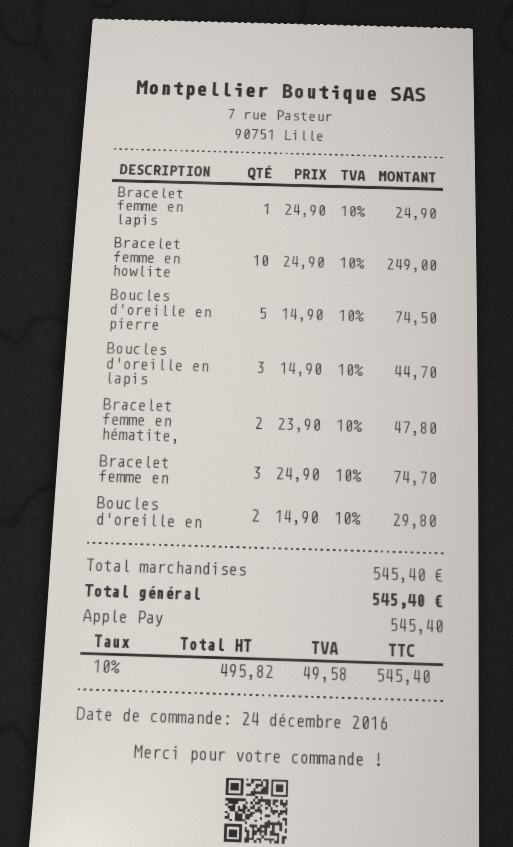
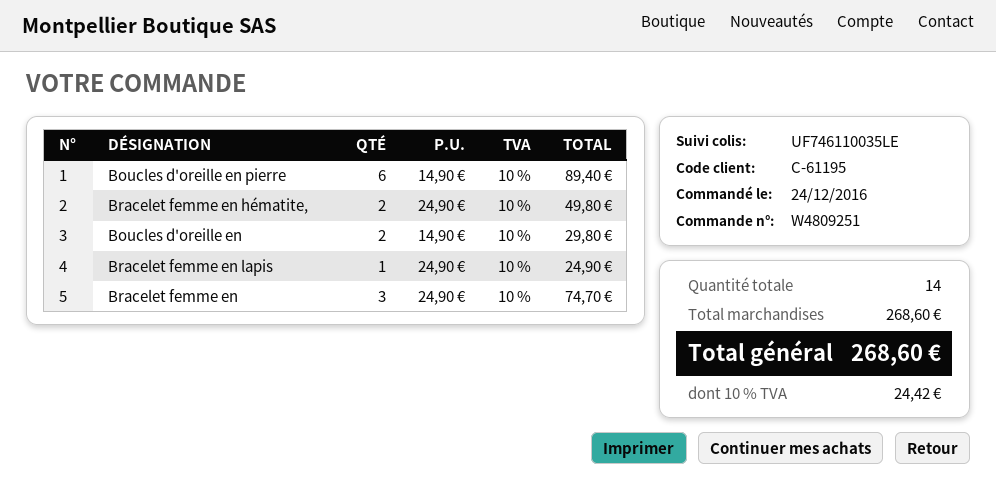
Bracelet femme en howlite: 10 x 24.90 = 249.00 -> none
Boucles d'oreille en pierre: 5 x 14.90 = 74.50 -> 6 x 14.90 = 89.40
Boucles d'oreille en lapis: 3 x 14.90 = 44.70 -> none
Bracelet femme en hématite,: 2 x 23.90 = 47.80 -> 2 x 24.90 = 49.80
subtotal: 545.40 -> 268.60
tax: 10% = 49.58 -> 10% = 24.42
total: 545.40 -> 268.60

